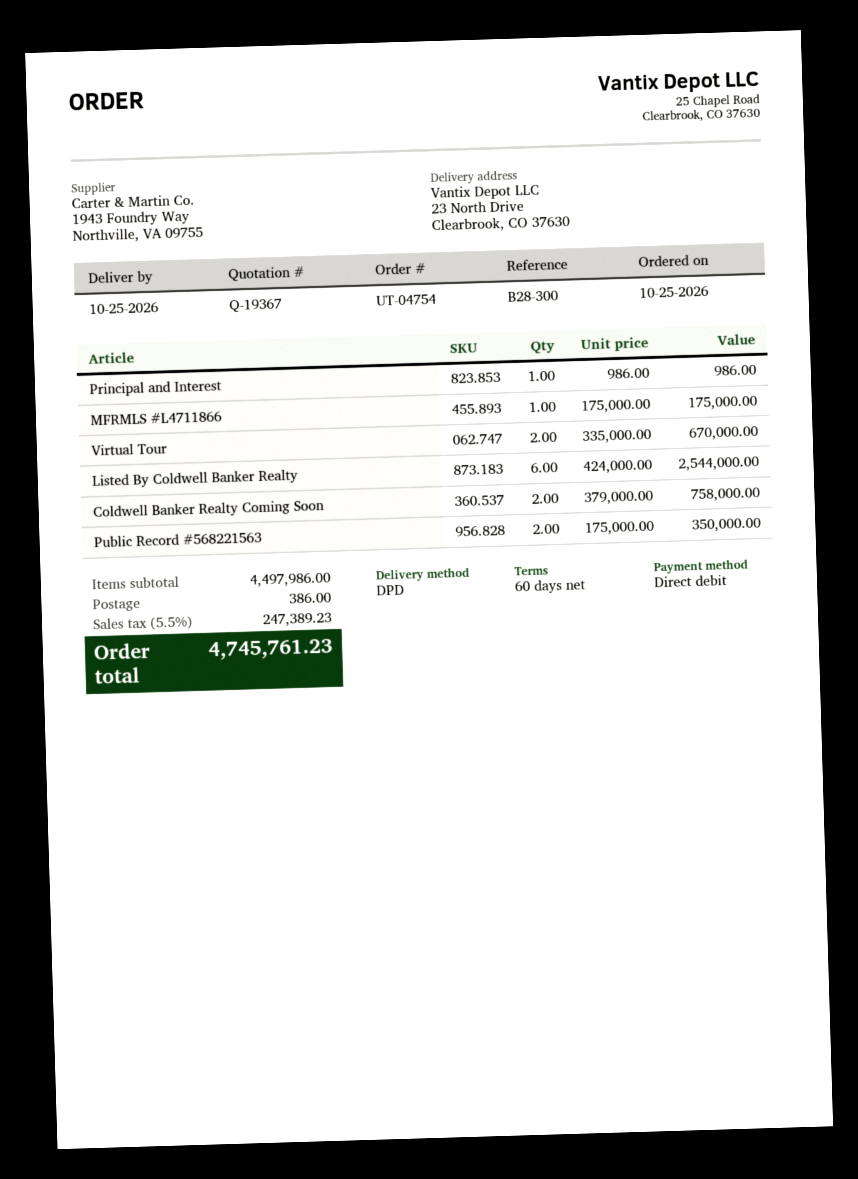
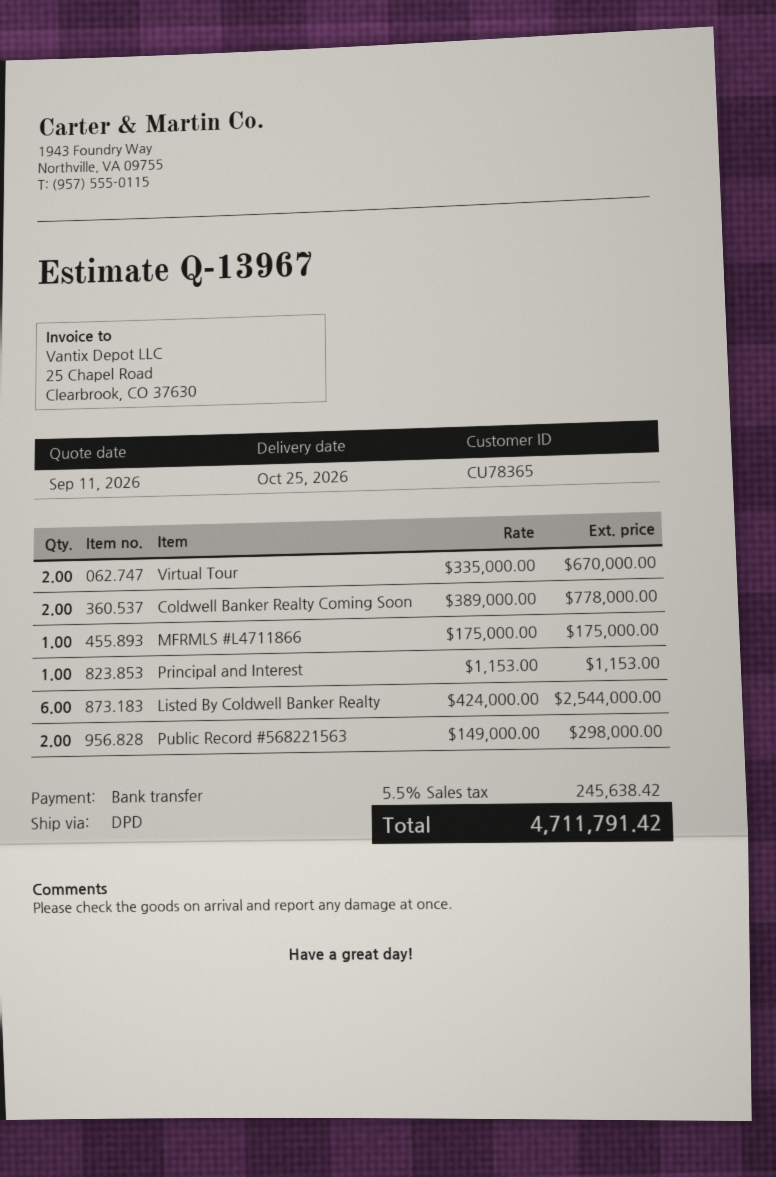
quote number: Q-19367 -> Q-13967
payment method: direct debit -> bank transfer
Principal and Interest: 1 x 986.00 = 986.00 -> 1 x 1153.00 = 1153.00
Coldwell Banker Realty Coming Soon: 2 x 379000.00 = 758000.00 -> 2 x 389000.00 = 778000.00
Public Record #568221563: 2 x 175000.00 = 350000.00 -> 2 x 149000.00 = 298000.00
shipping: 386.00 -> none
tax: 5.5% = 247389.23 -> 5.5% = 245638.42
total: 4745761.23 -> 4711791.42

